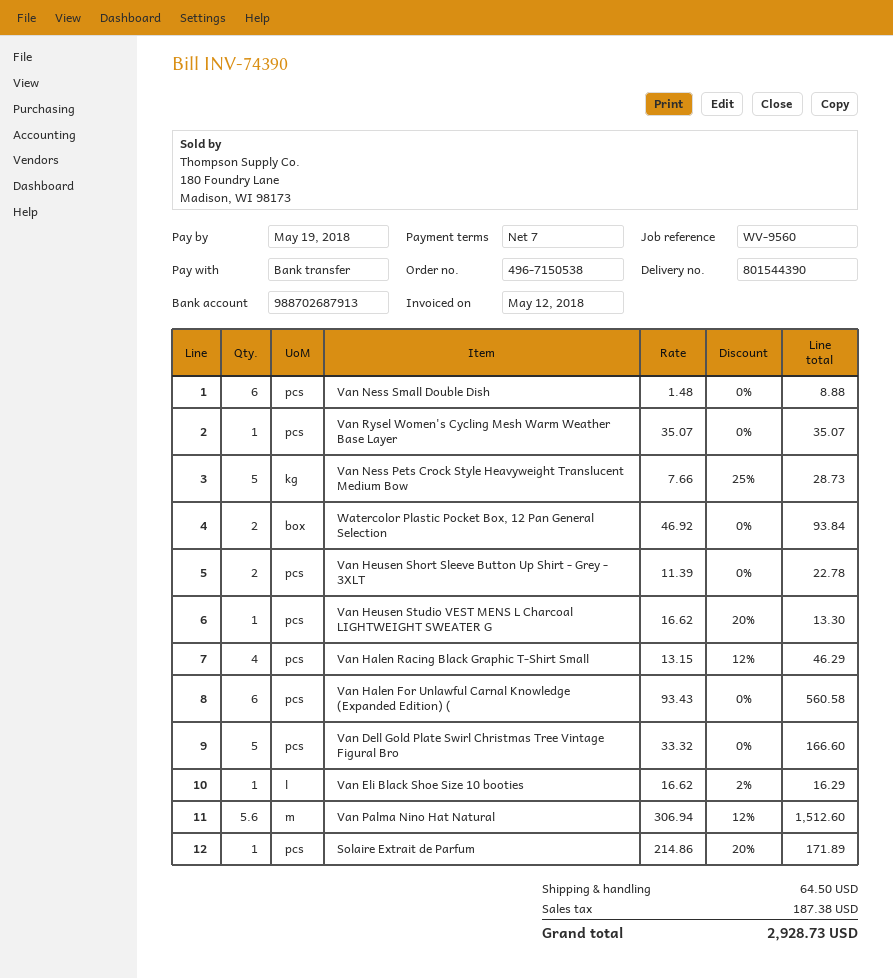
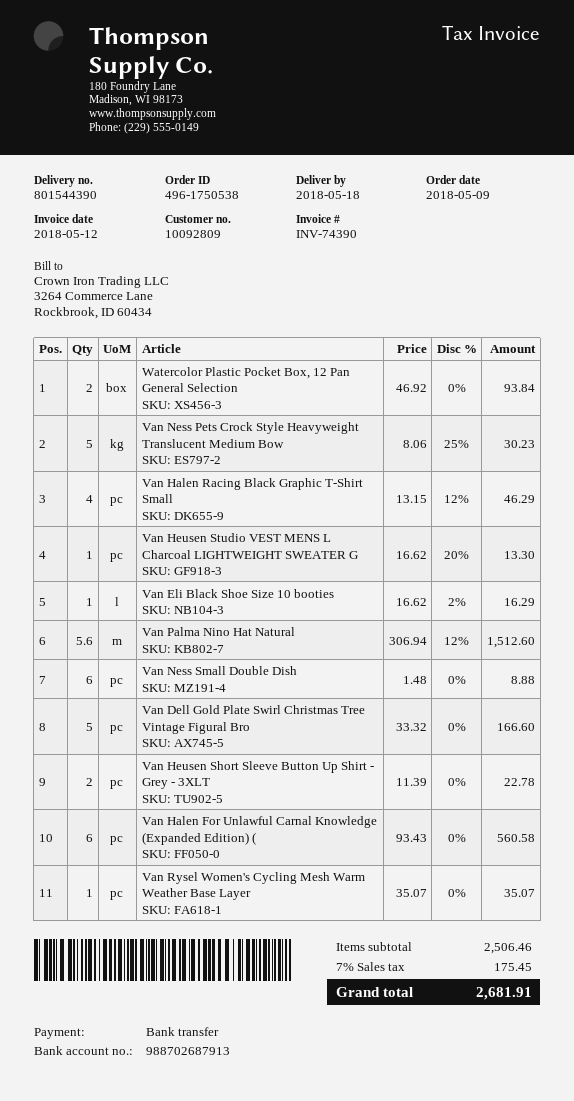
order number: 496-7150538 -> 496-1750538
Van Ness Pets Crock Style Heavyweight Translucent Medium Bow: 5 x 7.66 - 25% = 28.73 -> 5 x 8.06 - 25% = 30.23
Solaire Extrait de Parfum: 1 x 214.86 - 20% = 171.89 -> none
shipping: 64.50 -> none
tax: 187.38 -> 175.45
total: 2928.73 -> 2681.91

